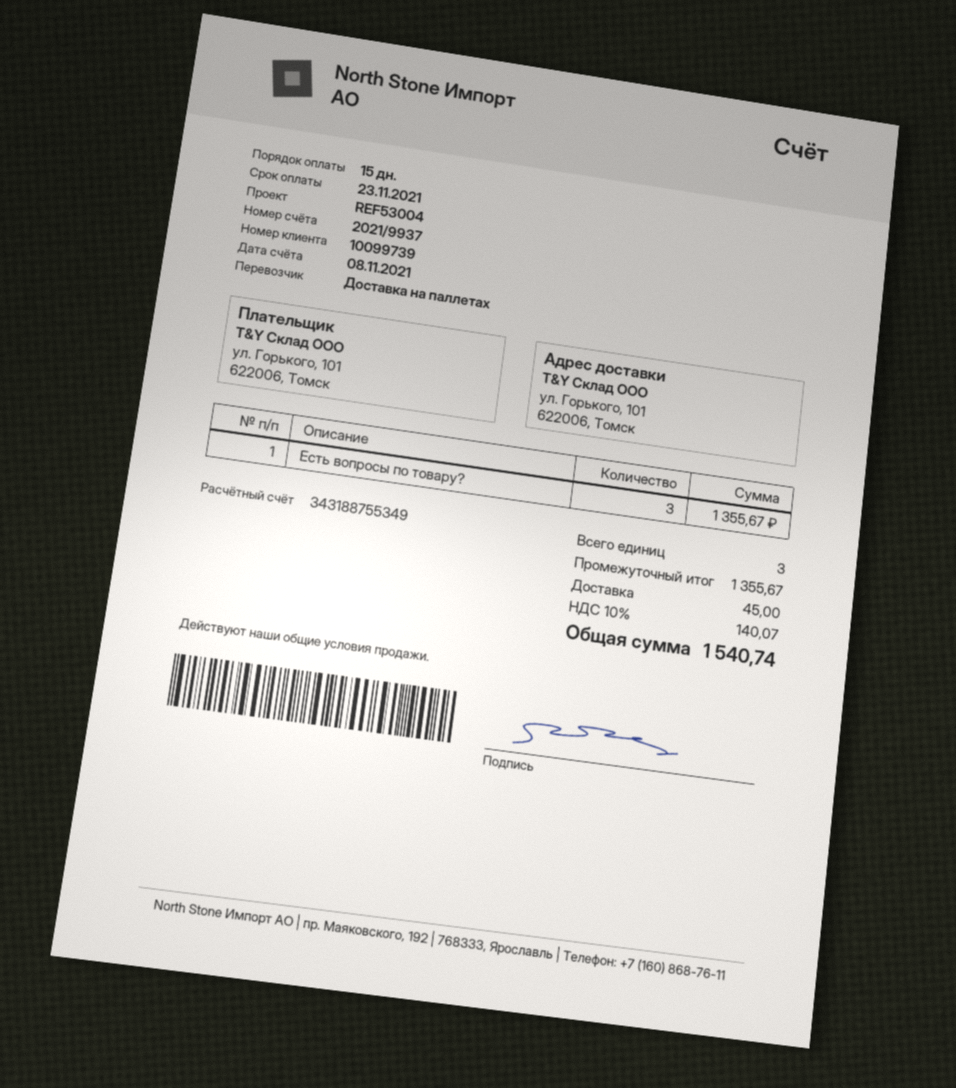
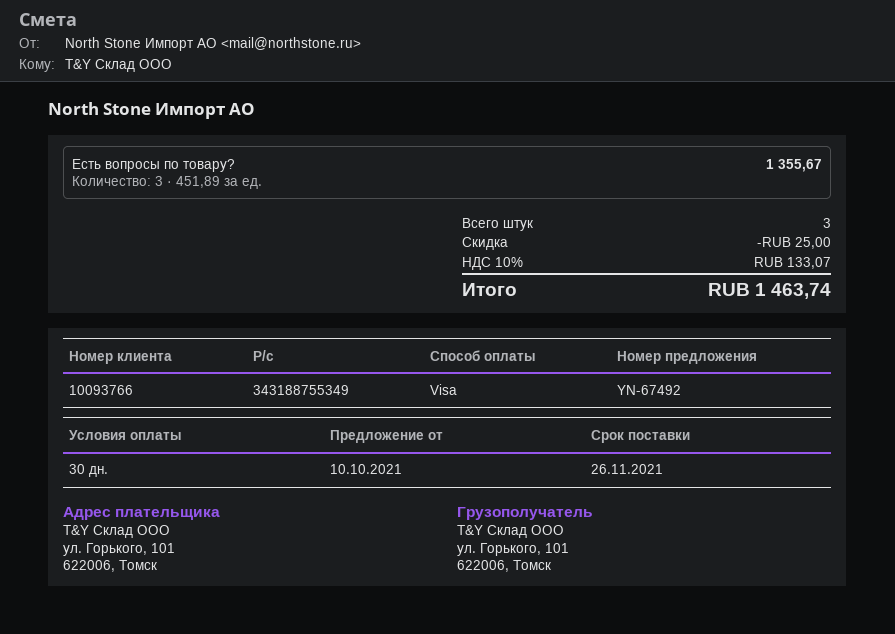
payment terms: 15 days -> 30 days
customer number: 10099739 -> 10093766
discount: none -> 25.00
shipping: 45.00 -> none
tax: 10% = 140.07 -> 10% = 133.07
total: 1540.74 -> 1463.74

